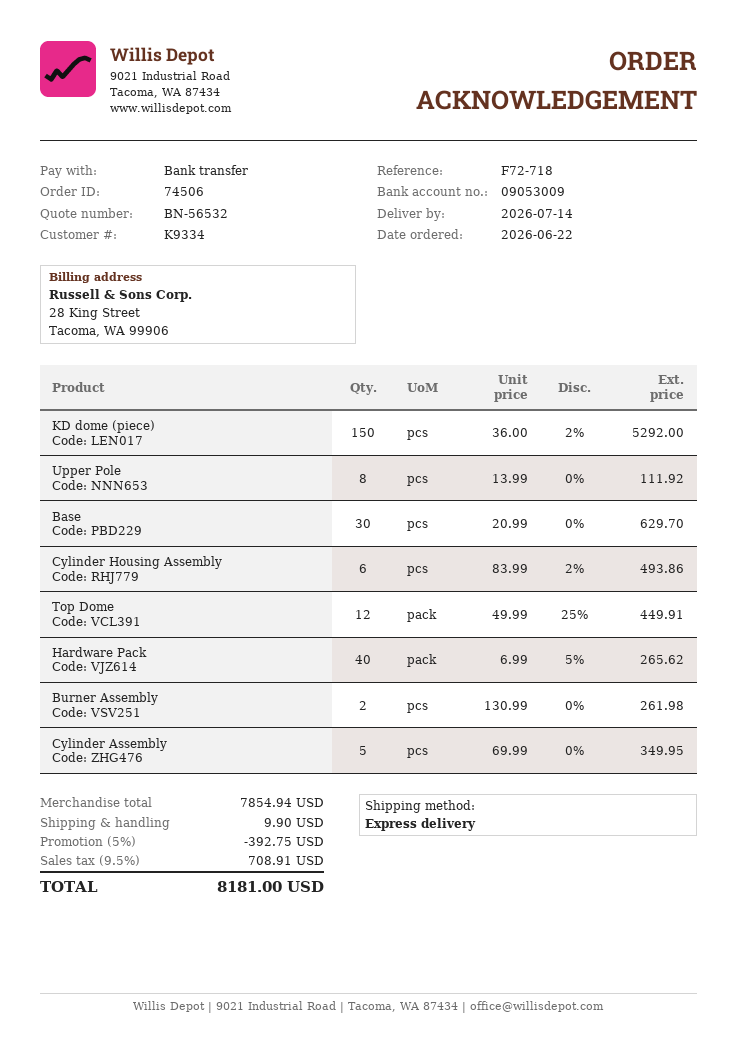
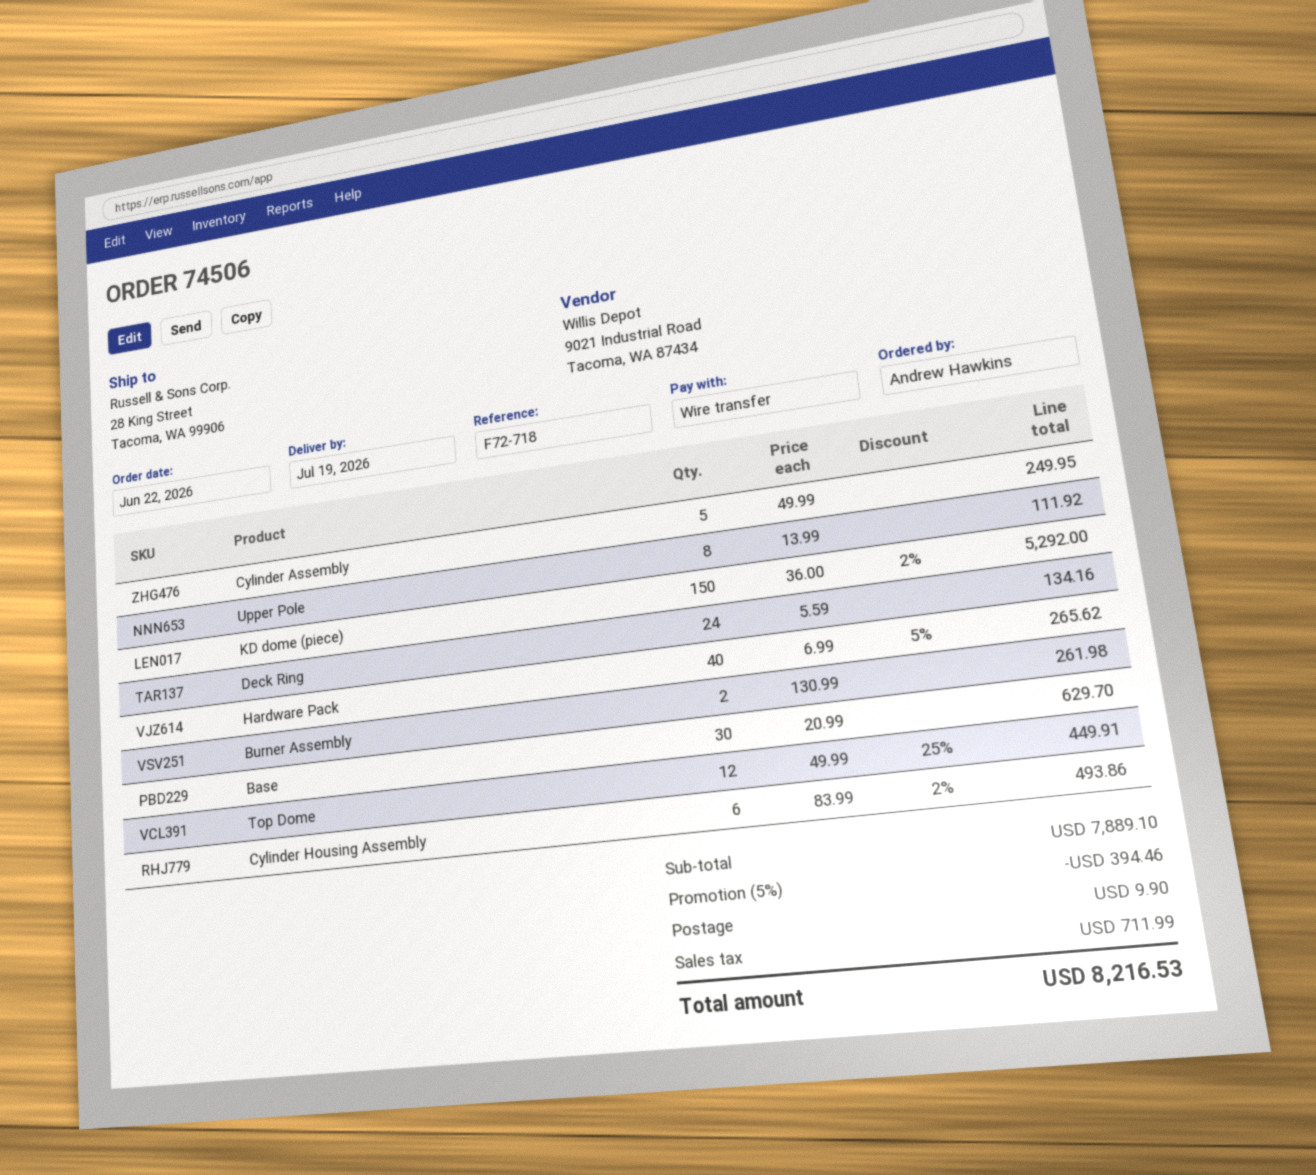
delivery date: 2026-07-14 -> 2026-07-19
Cylinder Assembly: 5 x 69.99 = 349.95 -> 5 x 49.99 = 249.95
Deck Ring: none -> 24 x 5.59 = 134.16
subtotal: 7854.94 -> 7889.10
discount: 5% = 392.75 -> 5% = 394.46
tax: 708.91 -> 711.99
total: 8181.00 -> 8216.53

